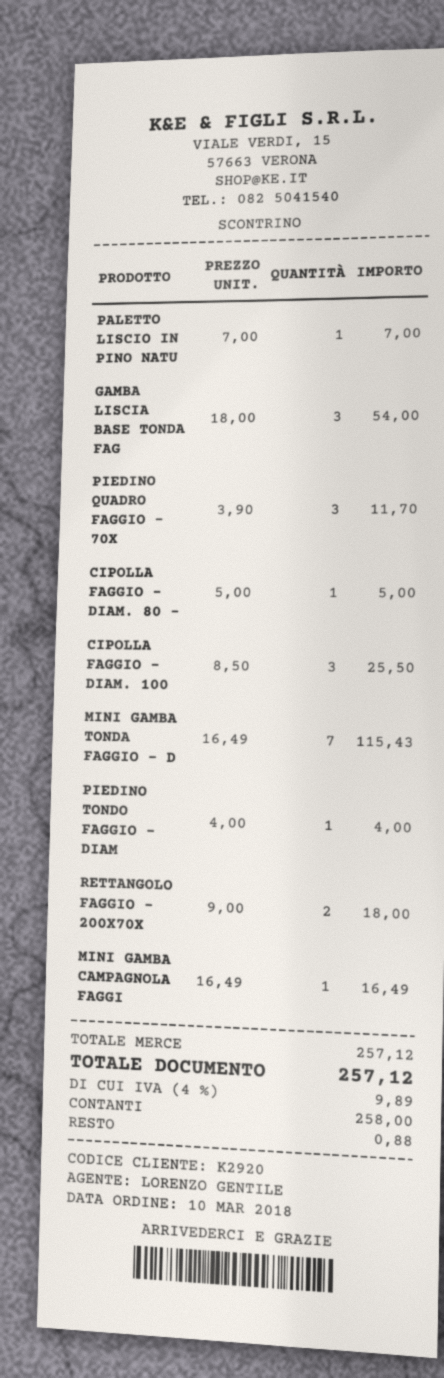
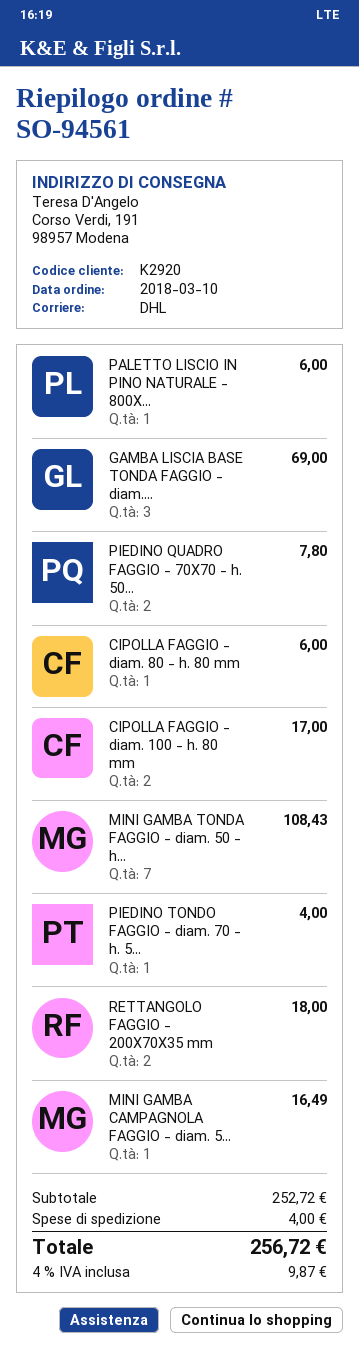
PALETTO LISCIO IN PINO NATU: 1 for 7.00 -> 1 for 6.00
GAMBA LISCIA BASE TONDA FAG: 3 for 54.00 -> 3 for 69.00
PIEDINO QUADRO FAGGIO - 70X: 3 for 11.70 -> 2 for 7.80
CIPOLLA FAGGIO - DIAM. 80 -: 1 for 5.00 -> 1 for 6.00
CIPOLLA FAGGIO - DIAM. 100: 3 for 25.50 -> 2 for 17.00
MINI GAMBA TONDA FAGGIO - D: 7 for 115.43 -> 7 for 108.43
subtotal: 257.12 -> 252.72
shipping: none -> 4.00
tax: 4% = 9.89 -> 4% = 9.87
total: 257.12 -> 256.72

